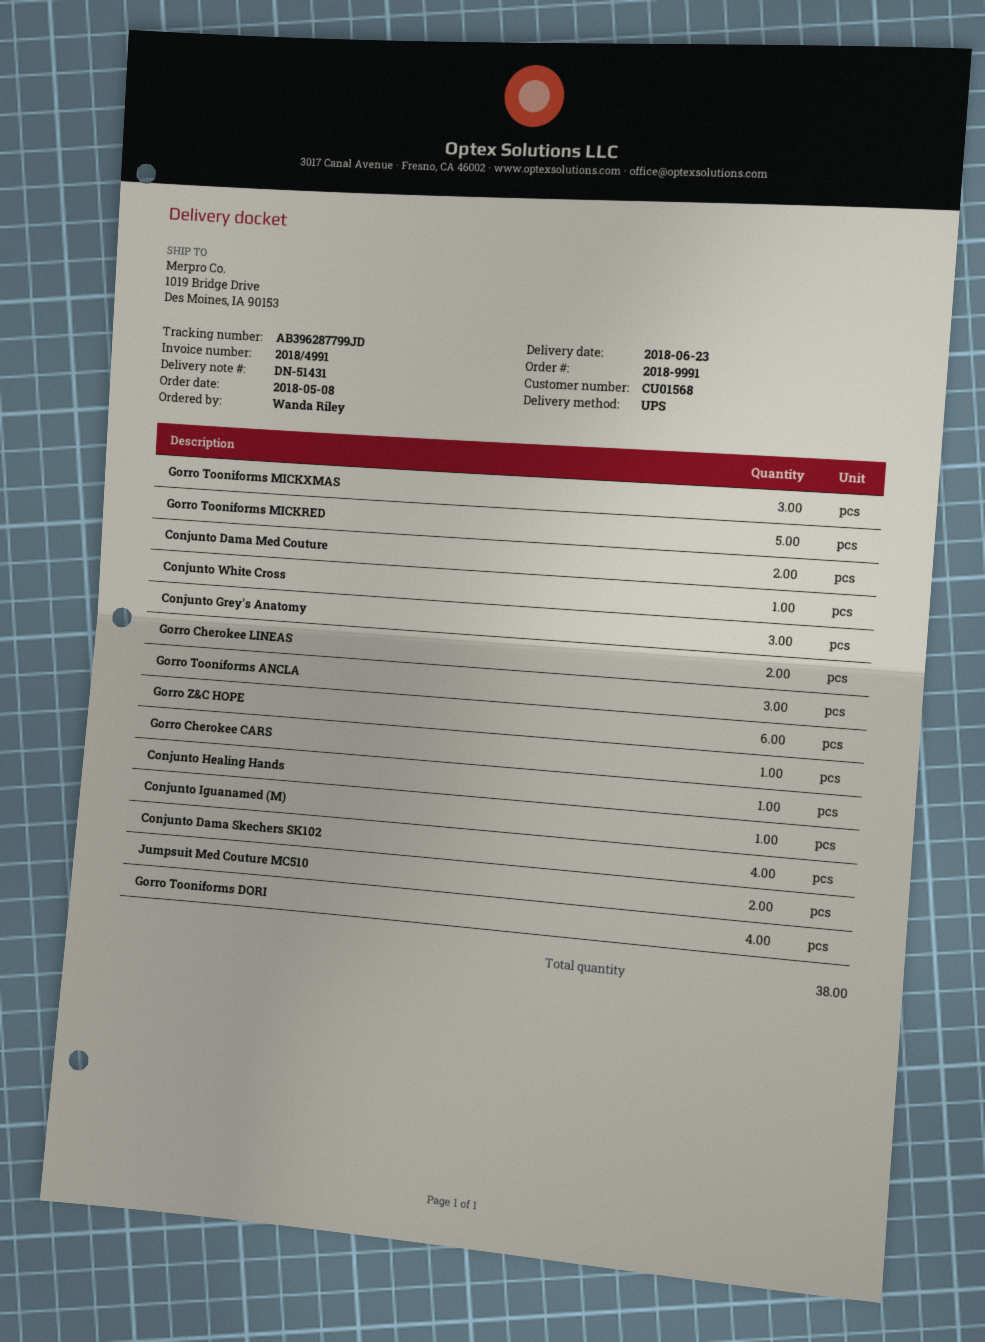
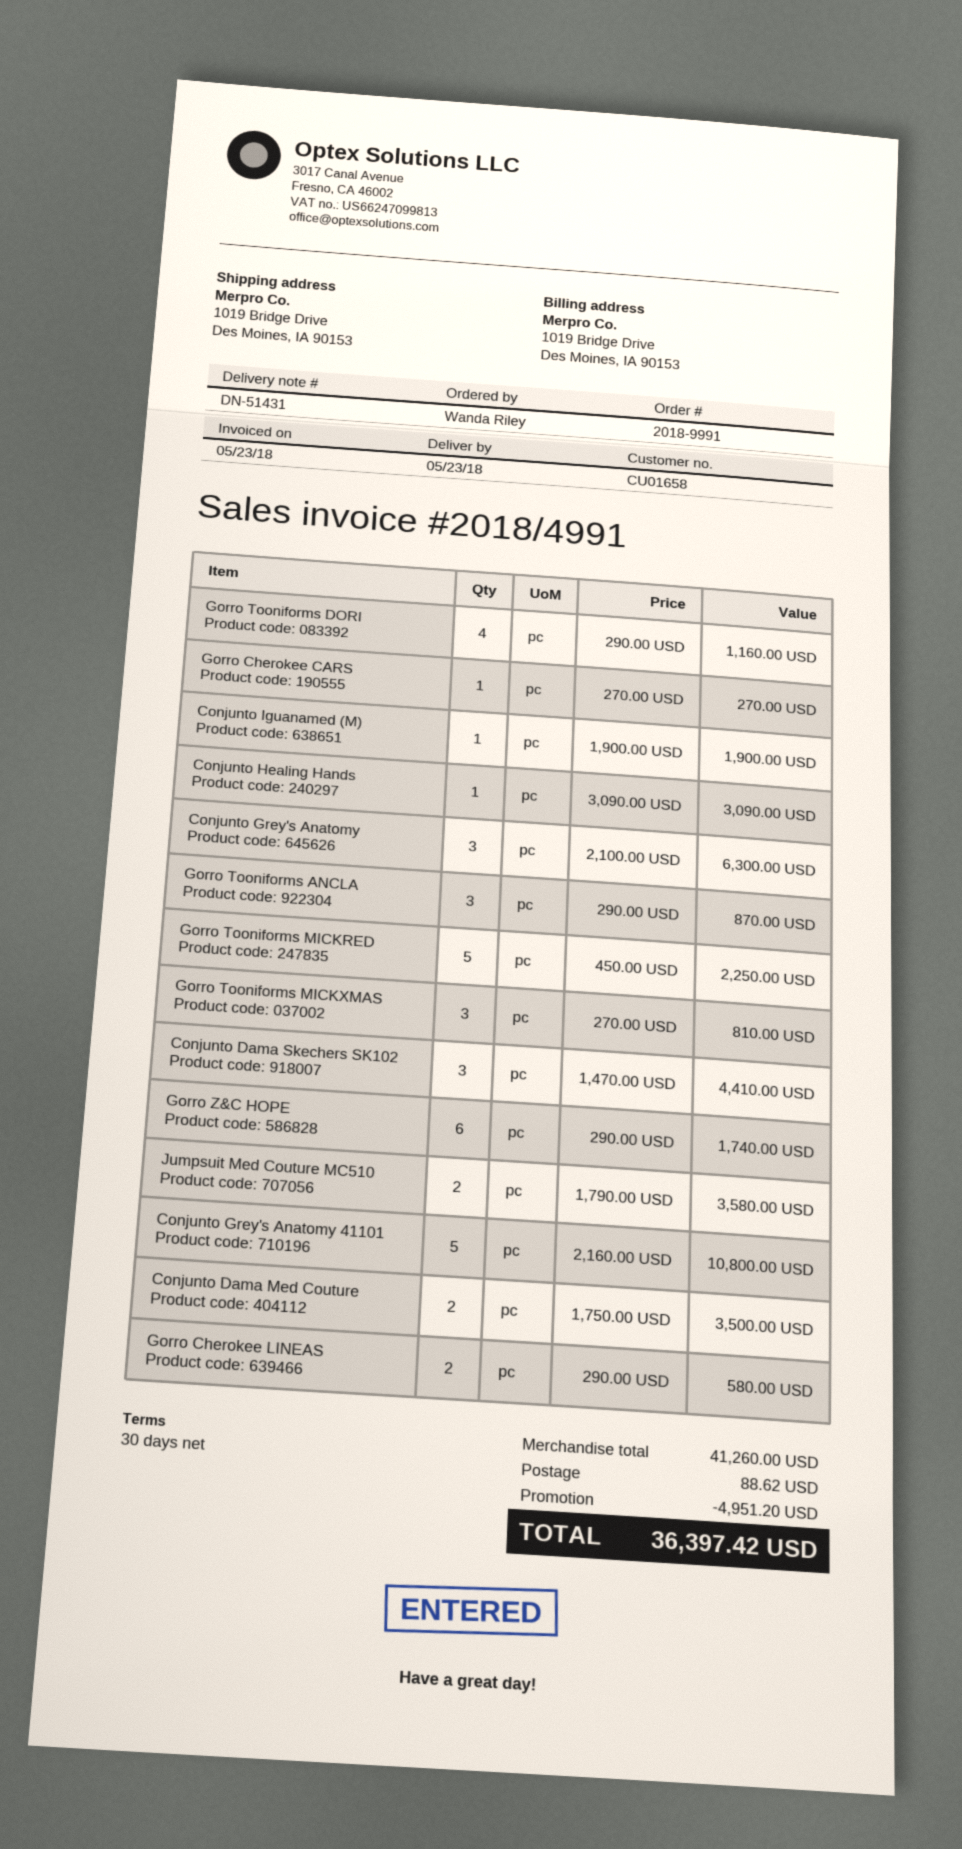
delivery date: 2018-06-23 -> 2018-05-23
customer number: CU01568 -> CU01658
Conjunto White Cross: 1 -> none
Conjunto Dama Skechers SK102: 4 -> 3
Conjunto Grey's Anatomy 41101: none -> 5

